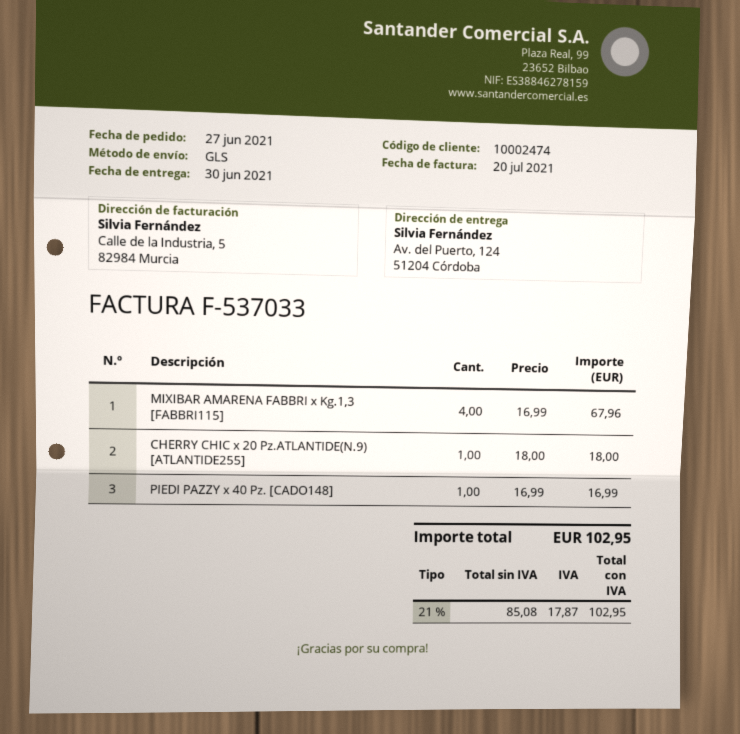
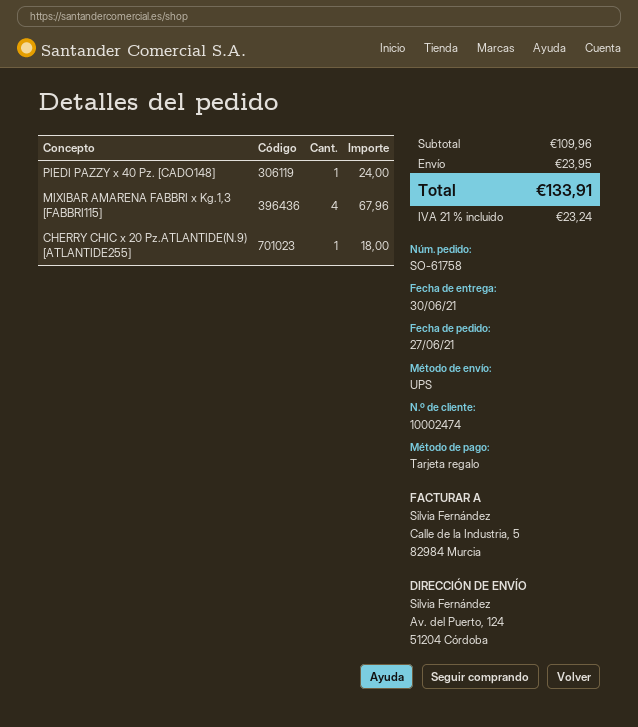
shipping method: GLS -> UPS
PIEDI PAZZY x 40 Pz. [CADO148]: 1 for 16.99 -> 1 for 24.00
shipping: none -> 23.95
tax: 21% = 17.87 -> 21% = 23.24
total: 102.95 -> 133.91

